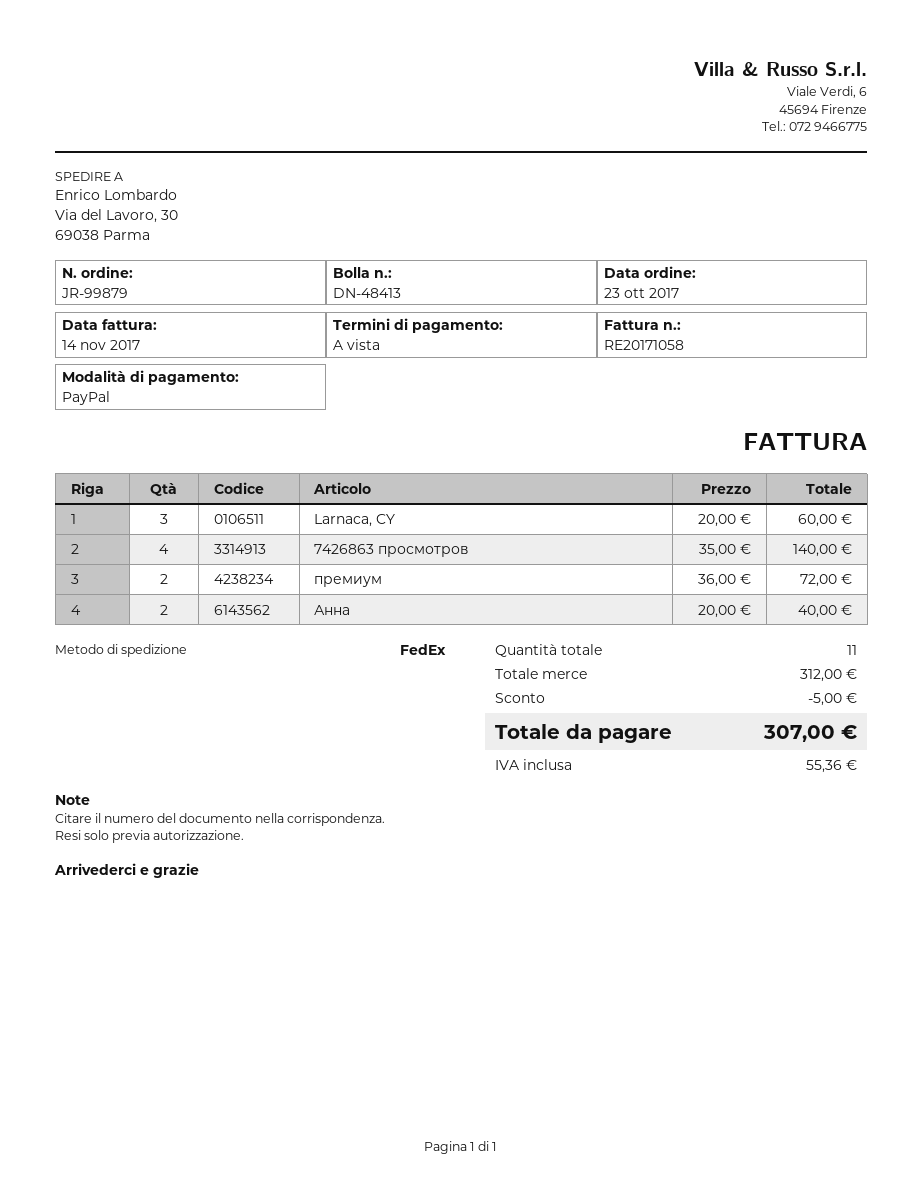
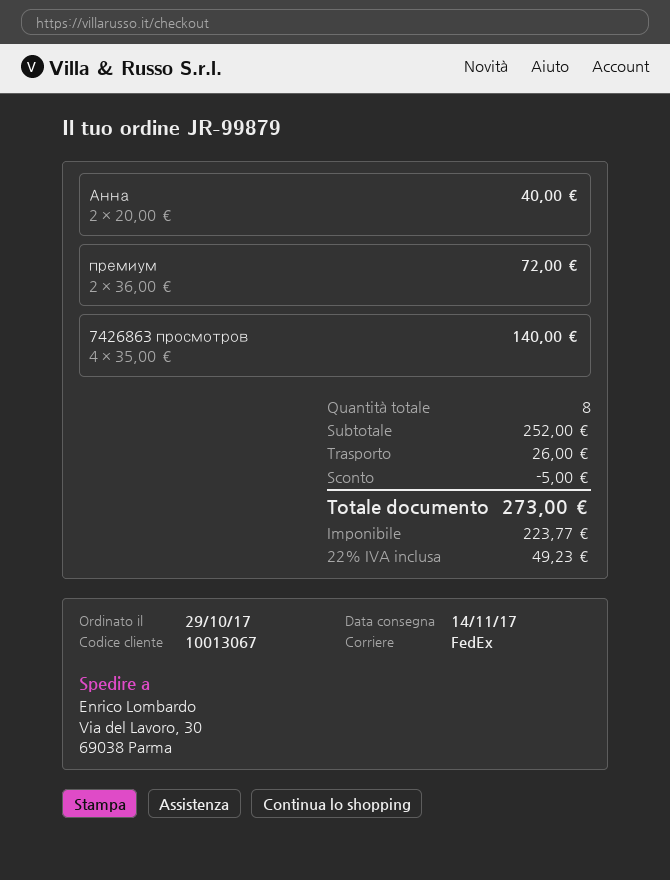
order date: 2017-10-23 -> 2017-10-29
Larnaca, CY: 3 x 20.00 = 60.00 -> none
total quantity: 11 -> 8
subtotal: 312.00 -> 252.00
shipping: none -> 26.00
tax: 55.36 -> 49.23
total: 307.00 -> 273.00

